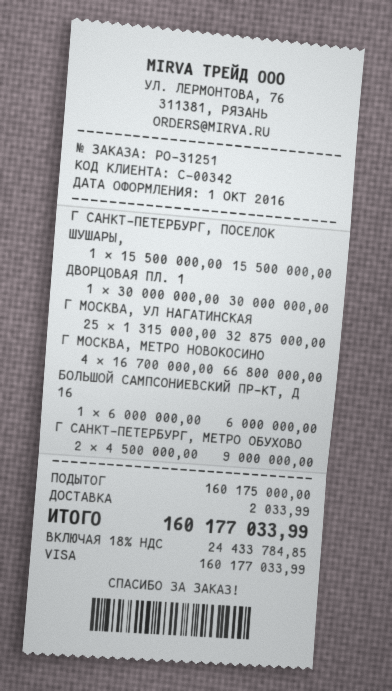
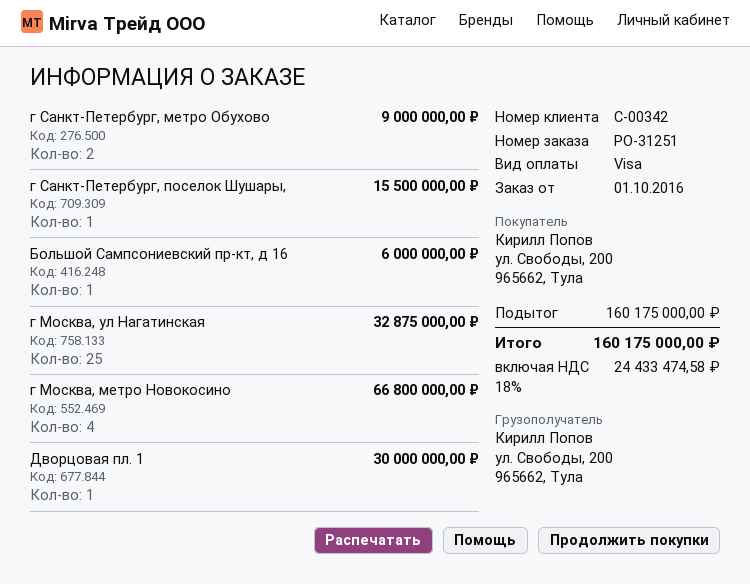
shipping: 2033.99 -> none
tax: 18% = 24433784.85 -> 18% = 24433474.58
total: 160177033.99 -> 160175000.00

